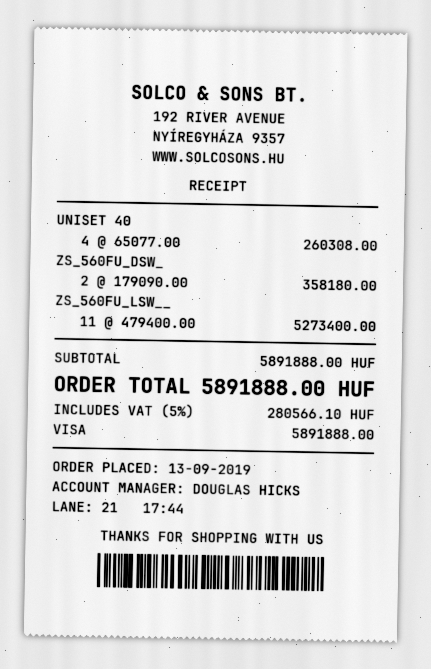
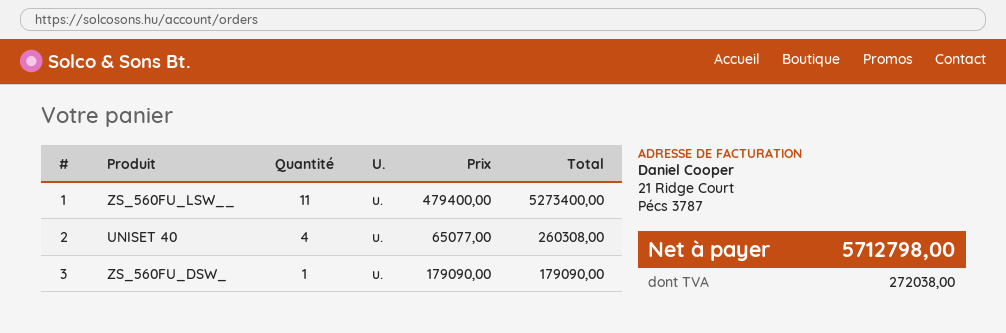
ZS_560FU_DSW_: 2 x 179090.00 = 358180.00 -> 1 x 179090.00 = 179090.00
tax: 280566.10 -> 272038.00
total: 5891888.00 -> 5712798.00

